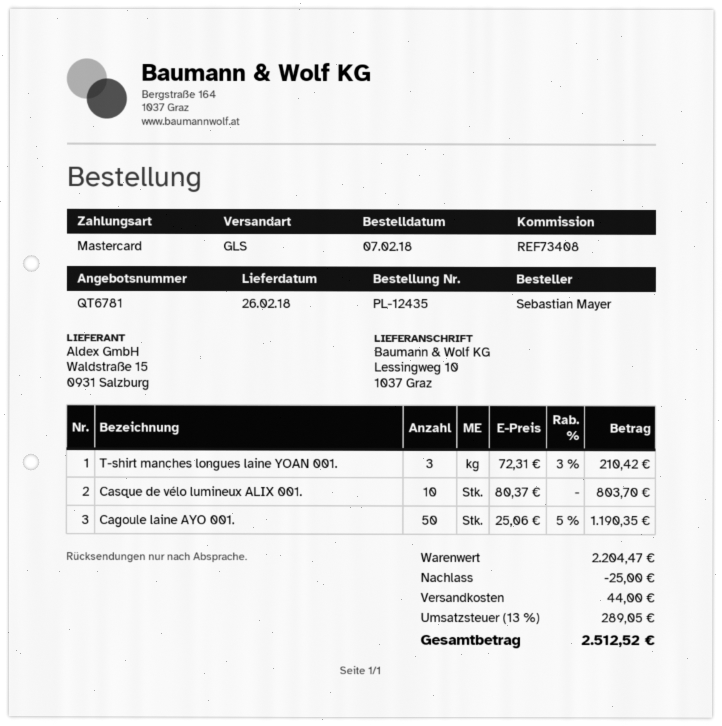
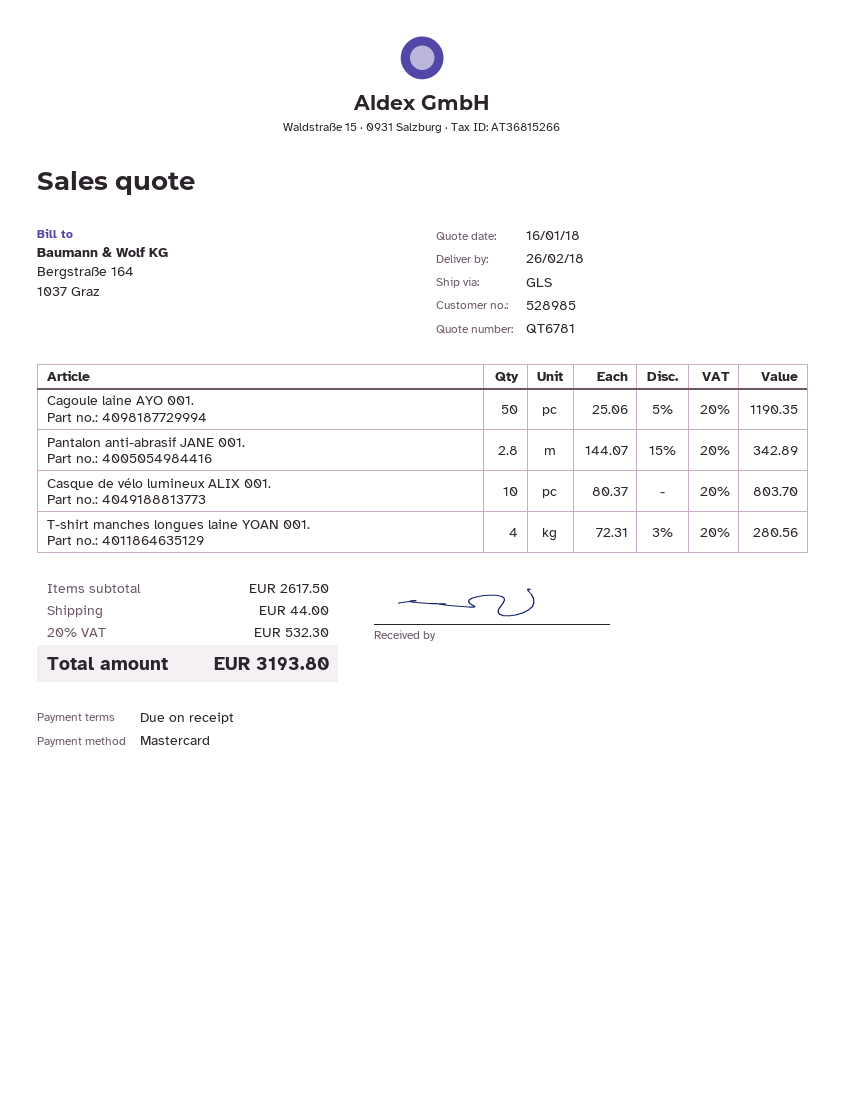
T-shirt manches longues laine YOAN 001.: 3 x 72.31 - 3% = 210.42 -> 4 x 72.31 - 3% = 280.56
Pantalon anti-abrasif JANE 001.: none -> 2.8 x 144.07 - 15% = 342.89
subtotal: 2204.47 -> 2617.50
discount: 25.00 -> none
tax: 13% = 289.05 -> 20% = 532.30
total: 2512.52 -> 3193.80

